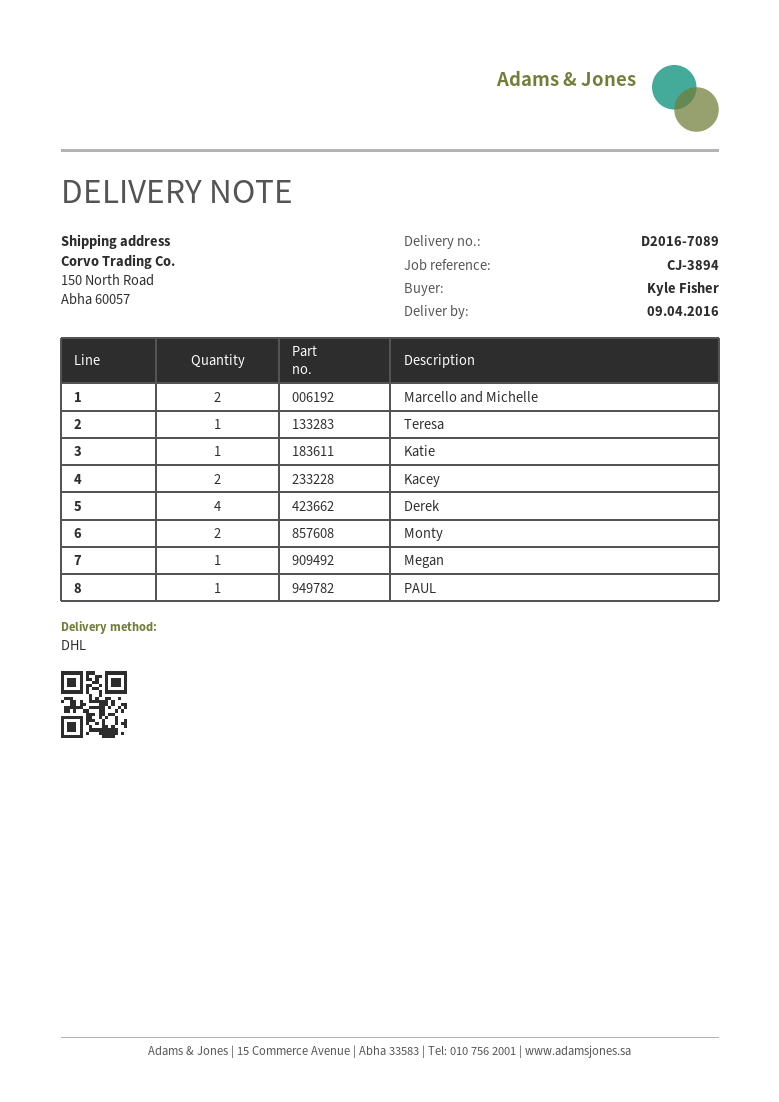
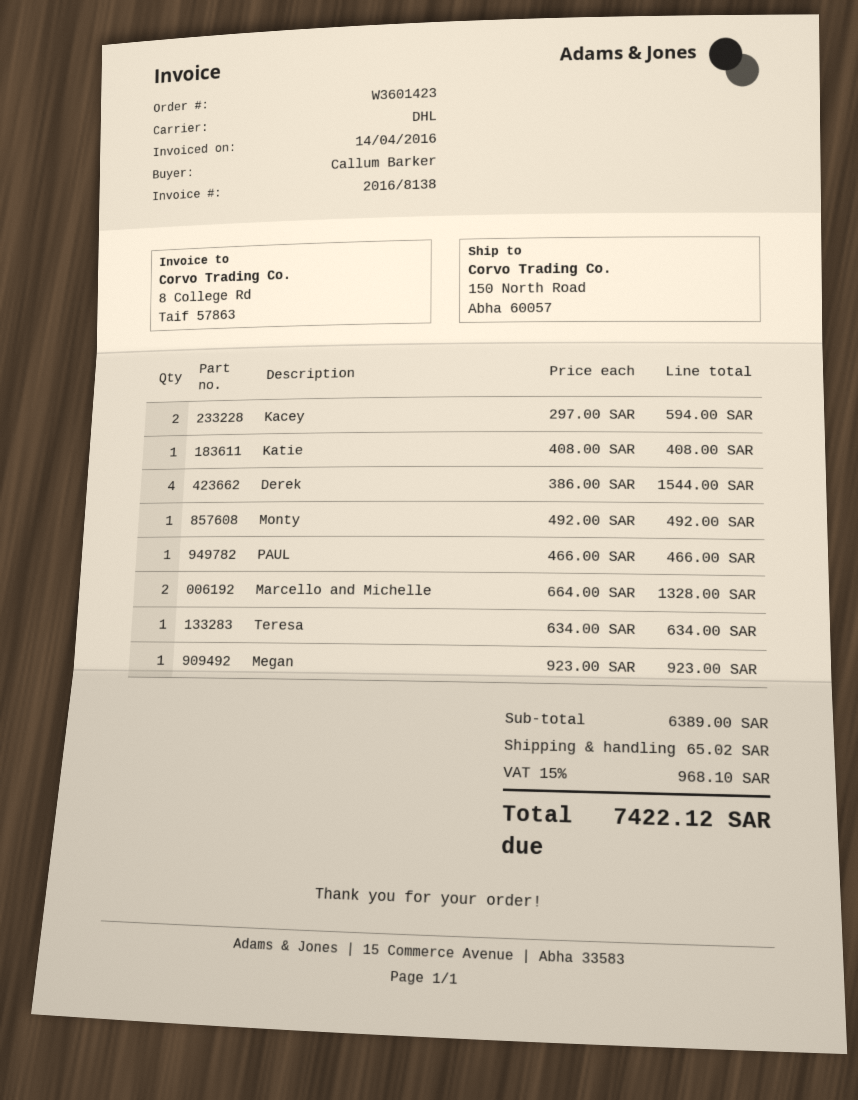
ordered by: Kyle Fisher -> Callum Barker
Monty: 2 -> 1

